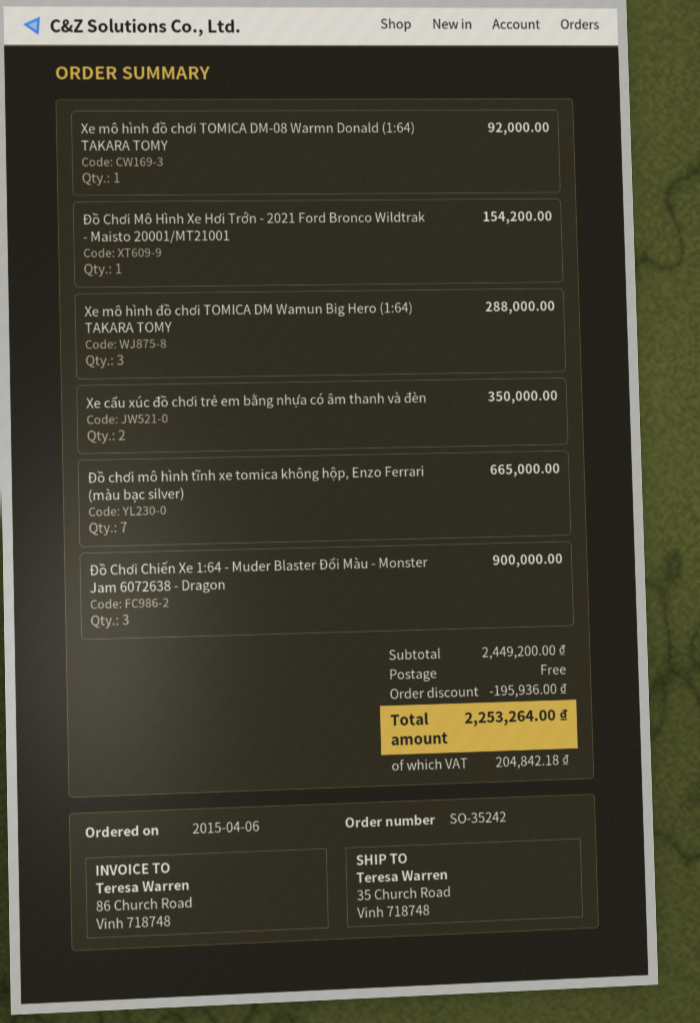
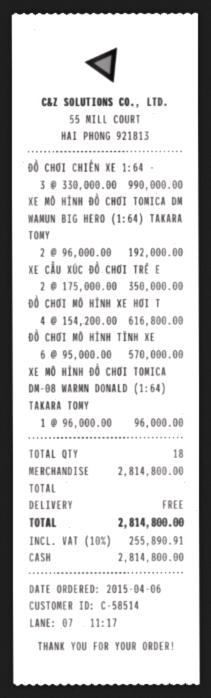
Xe mô hình đồ chơi TOMICA DM-08 Warmn Donald (1:64) TAKARA TOMY: 1 for 92000.00 -> 1 for 96000.00
Đồ Chơi Mô Hình Xe Hơi Trớn - 2021 Ford Bronco Wildtrak - Maisto 20001/MT21001: 1 for 154200.00 -> 4 for 616800.00
Xe mô hình đồ chơi TOMICA DM Wamun Big Hero (1:64) TAKARA TOMY: 3 for 288000.00 -> 2 for 192000.00
Đồ chơi mô hình tĩnh xe tomica không hộp, Enzo Ferrari (màu bạc silver): 7 for 665000.00 -> 6 for 570000.00
Đồ Chơi Chiến Xe 1:64 - Muder Blaster Đổi Màu - Monster Jam 6072638 - Dragon: 3 for 900000.00 -> 3 for 990000.00
subtotal: 2449200.00 -> 2814800.00
discount: 195936.00 -> none
tax: 204842.18 -> 255890.91
total: 2253264.00 -> 2814800.00

